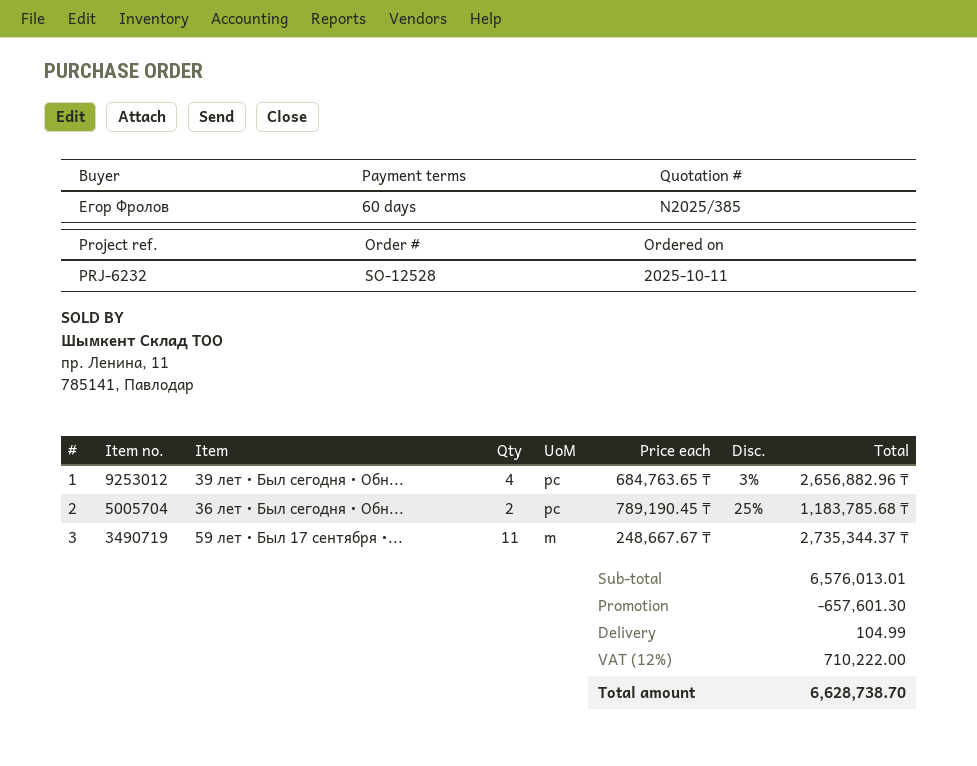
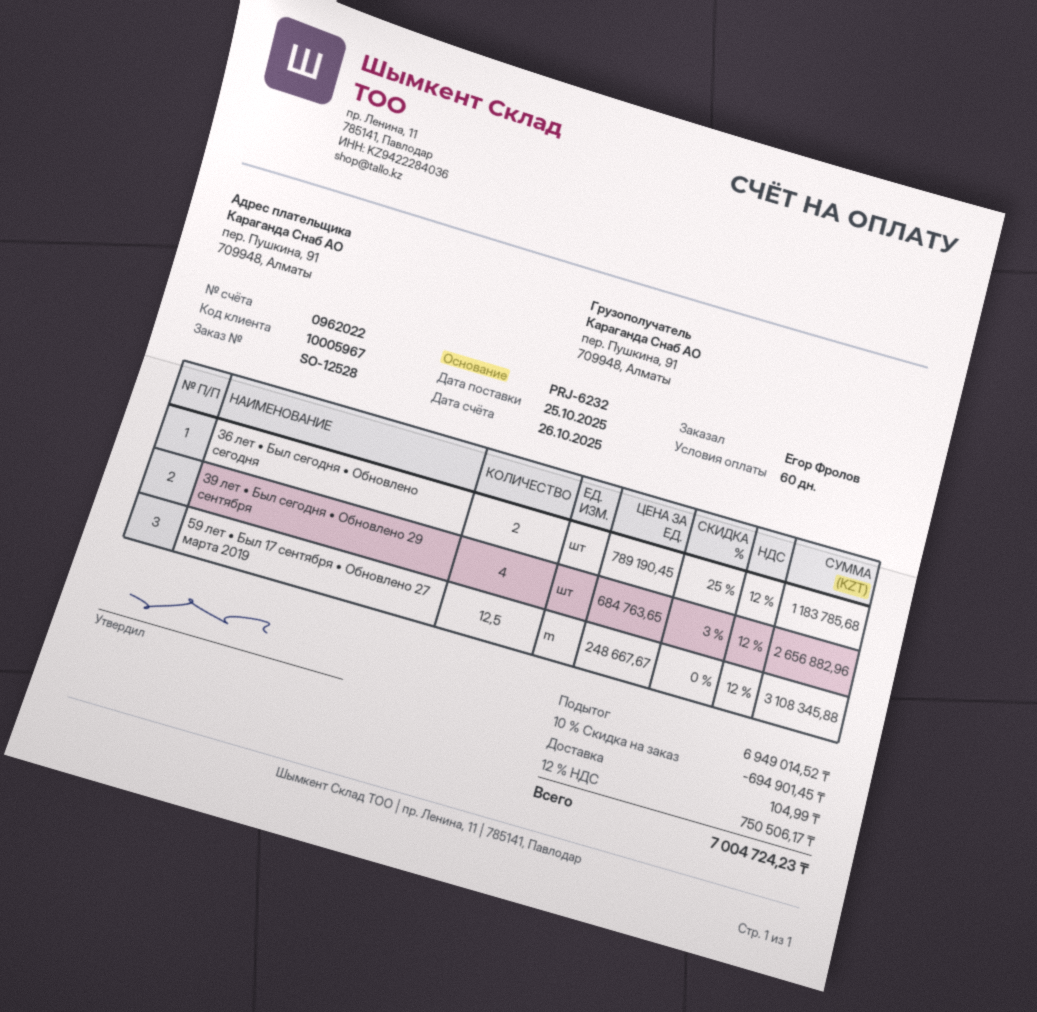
59 лет • Был 17 сентября •...: 11 x 248667.67 = 2735344.37 -> 12.5 x 248667.67 = 3108345.88
subtotal: 6576013.01 -> 6949014.52
discount: 657601.30 -> 694901.45
tax: 12% = 710222.00 -> 12% = 750506.17
total: 6628738.70 -> 7004724.23

